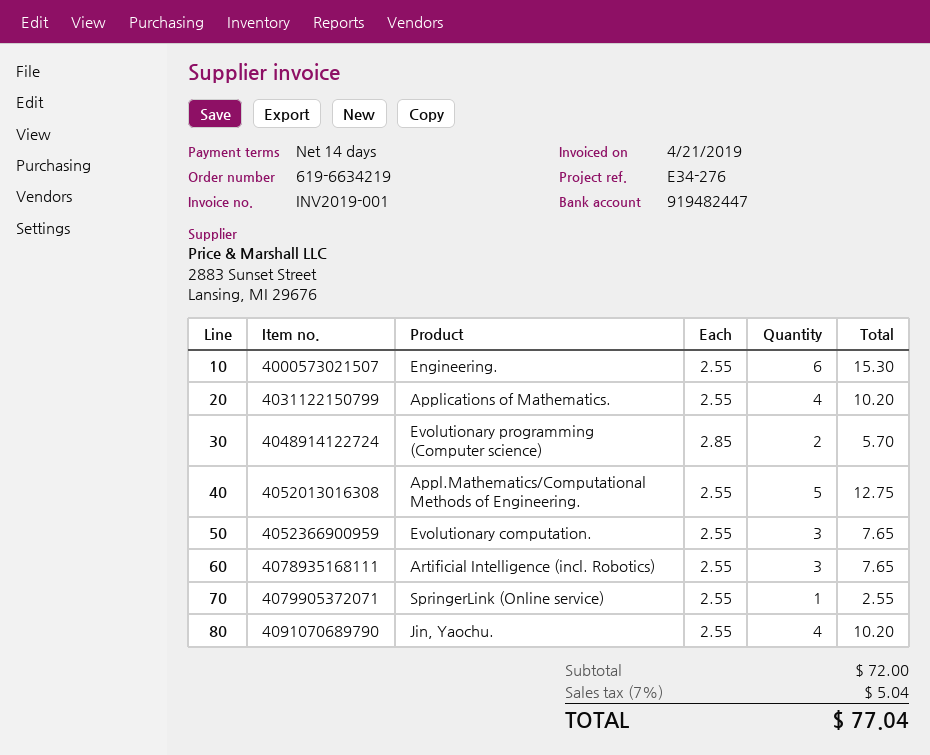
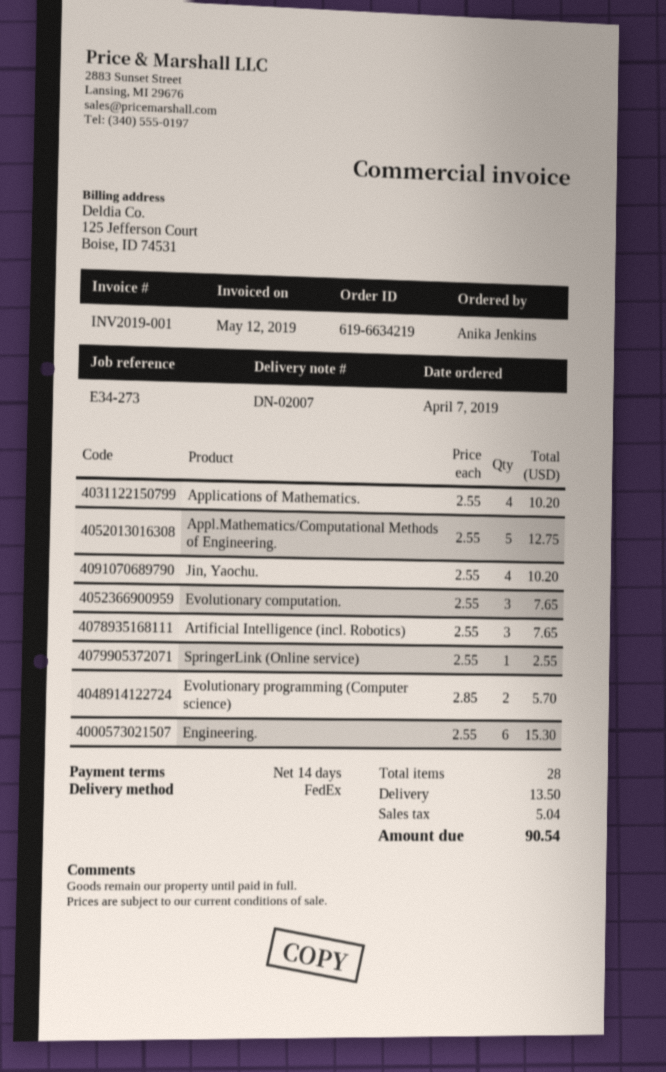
invoice date: 2019-04-21 -> 2019-05-12
reference: E34-276 -> E34-273
shipping: none -> 13.50
total: 77.04 -> 90.54

